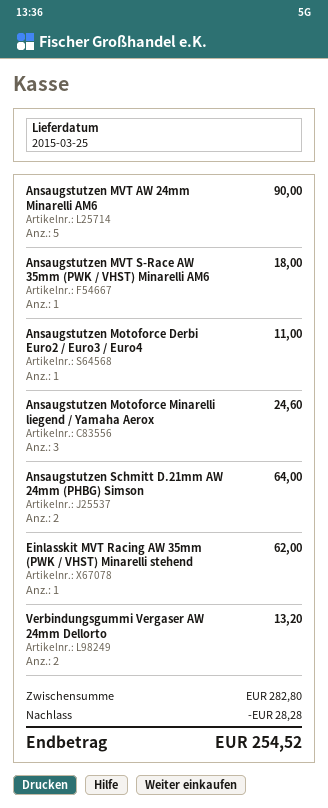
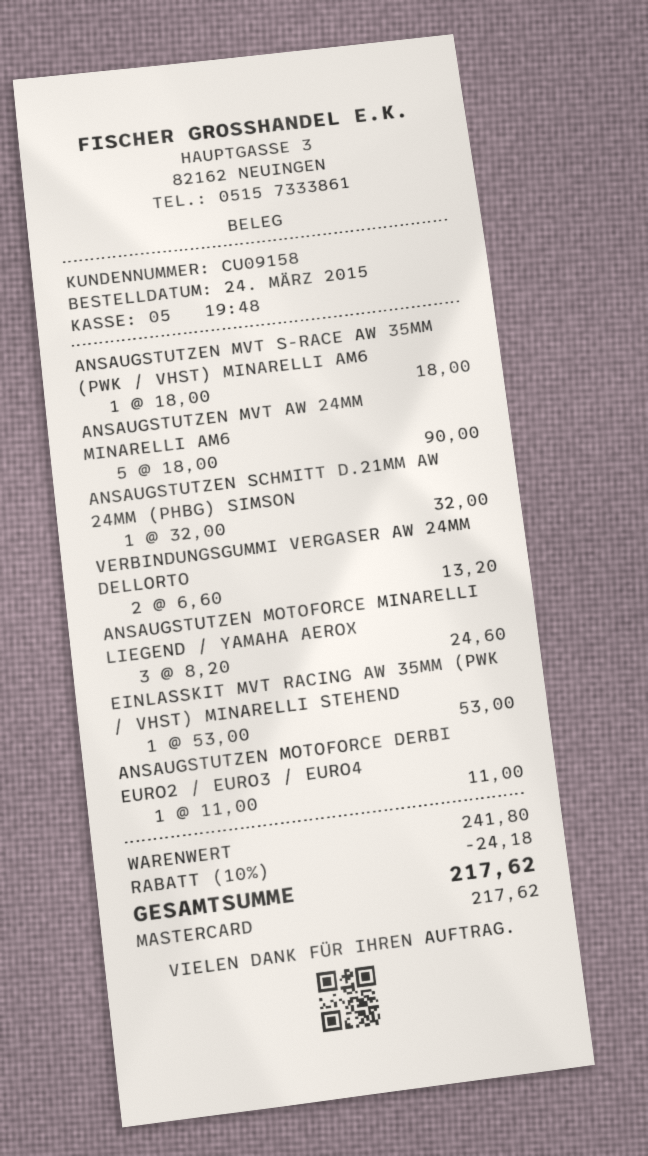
Ansaugstutzen Schmitt D.21mm AW 24mm (PHBG) Simson: 2 for 64.00 -> 1 for 32.00
Einlasskit MVT Racing AW 35mm (PWK / VHST) Minarelli stehend: 1 for 62.00 -> 1 for 53.00
subtotal: 282.80 -> 241.80
discount: 28.28 -> 24.18
total: 254.52 -> 217.62

